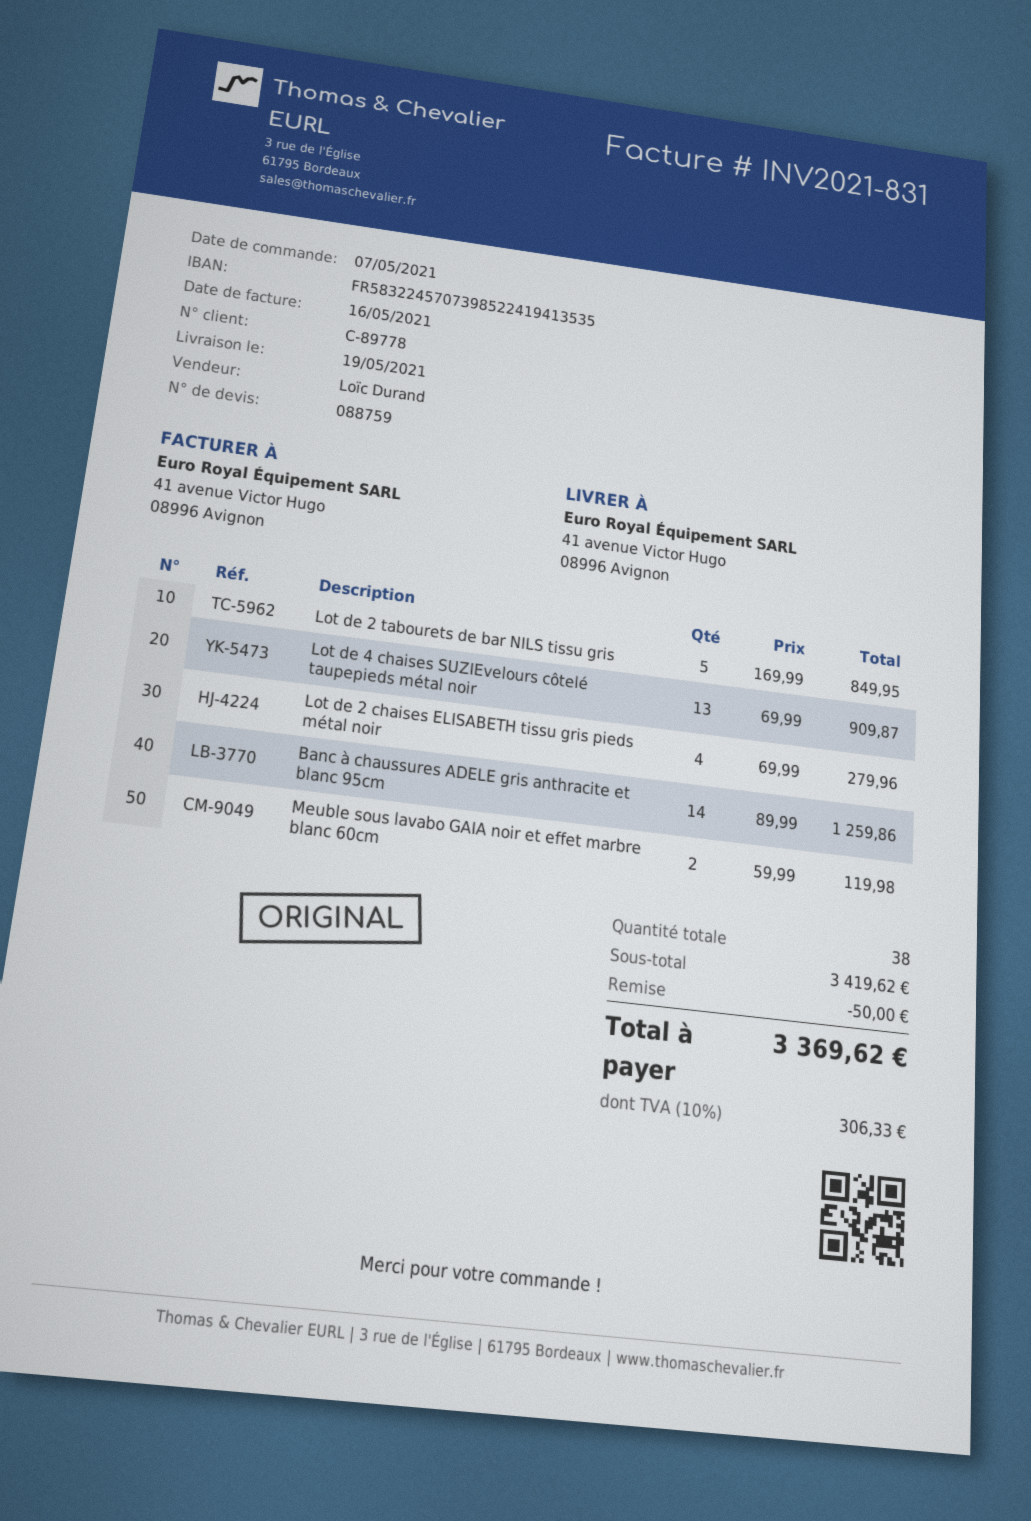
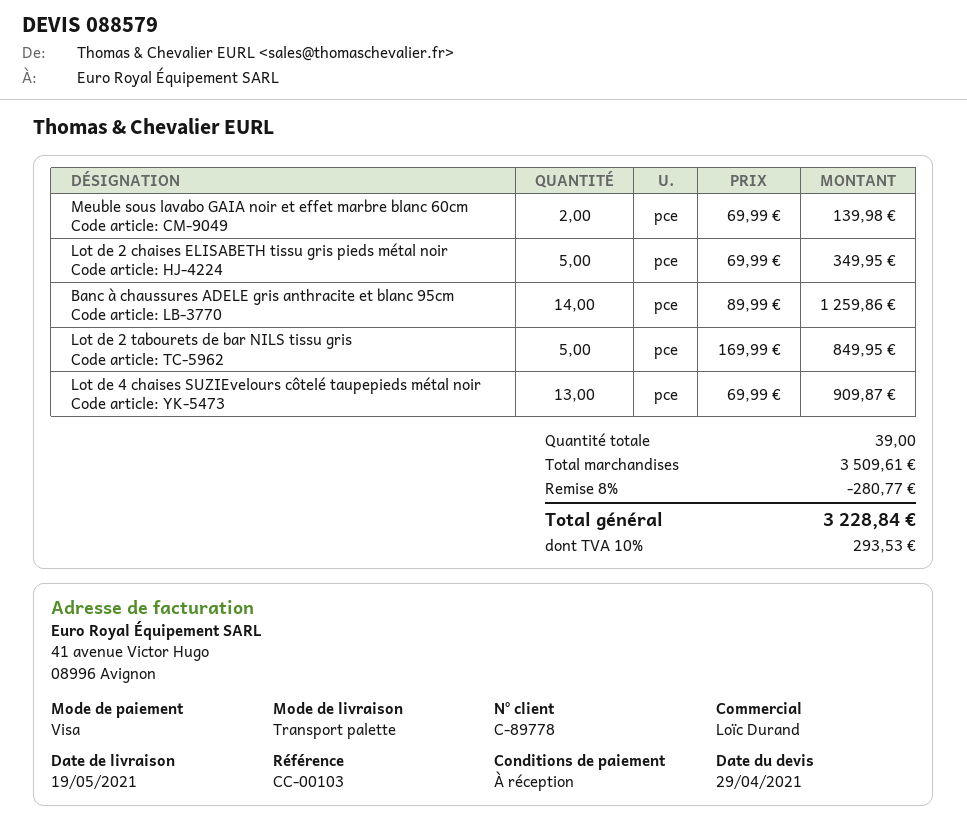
quote number: 088759 -> 088579
Lot de 2 chaises ELISABETH tissu gris pieds métal noir: 4 x 69.99 = 279.96 -> 5 x 69.99 = 349.95
Meuble sous lavabo GAIA noir et effet marbre blanc 60cm: 2 x 59.99 = 119.98 -> 2 x 69.99 = 139.98
total quantity: 38 -> 39
subtotal: 3419.62 -> 3509.61
discount: 50.00 -> 280.77
tax: 10% = 306.33 -> 10% = 293.53
total: 3369.62 -> 3228.84

